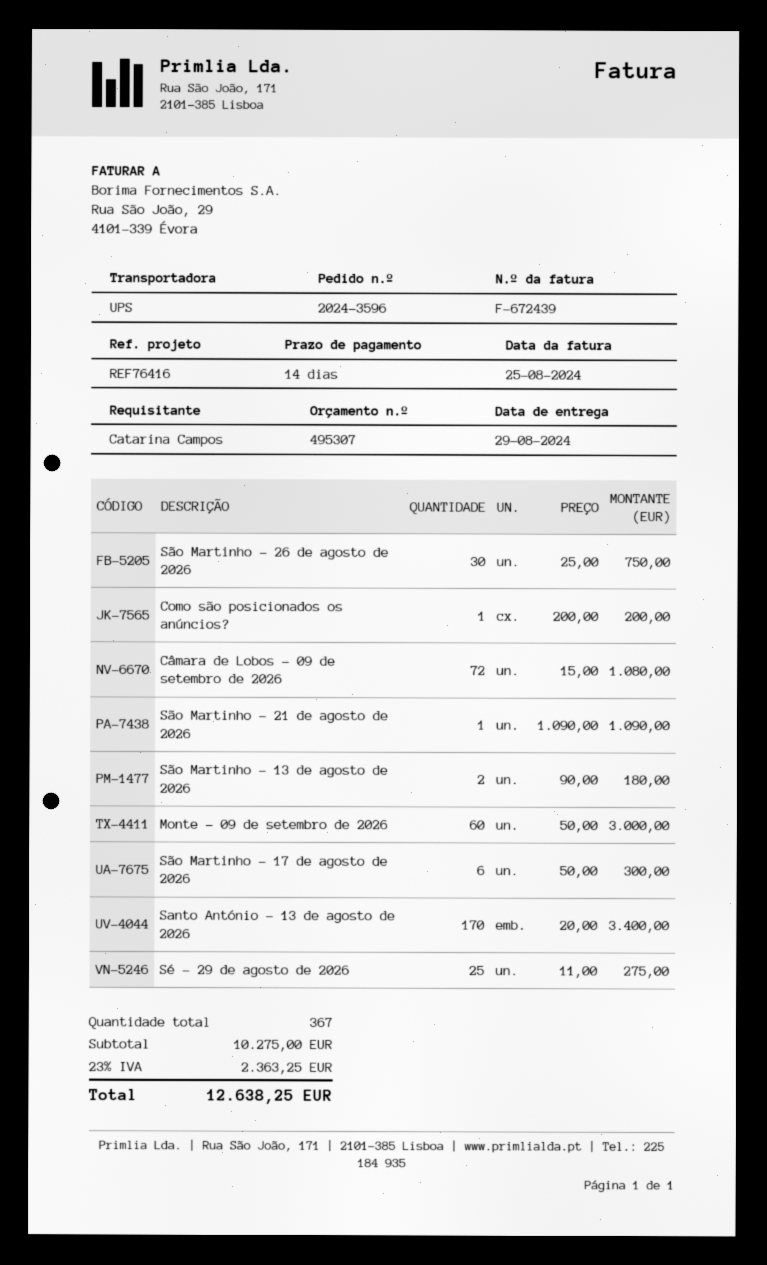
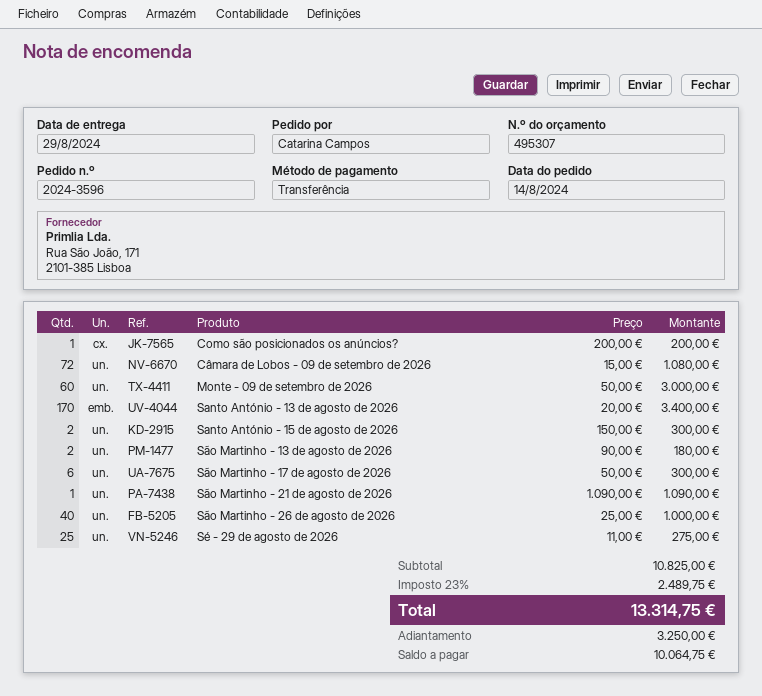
São Martinho - 26 de agosto de 2026: 30 x 25.00 = 750.00 -> 40 x 25.00 = 1000.00
Santo António - 15 de agosto de 2026: none -> 2 x 150.00 = 300.00
subtotal: 10275.00 -> 10825.00
tax: 23% = 2363.25 -> 23% = 2489.75
total: 12638.25 -> 13314.75

